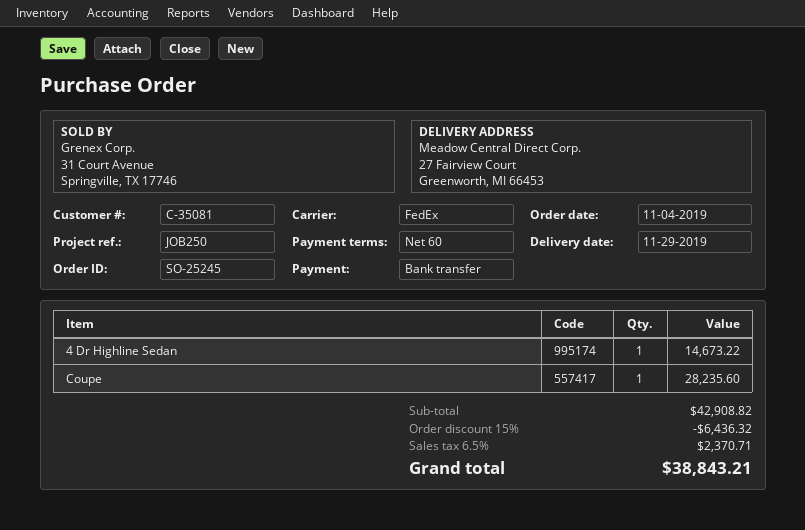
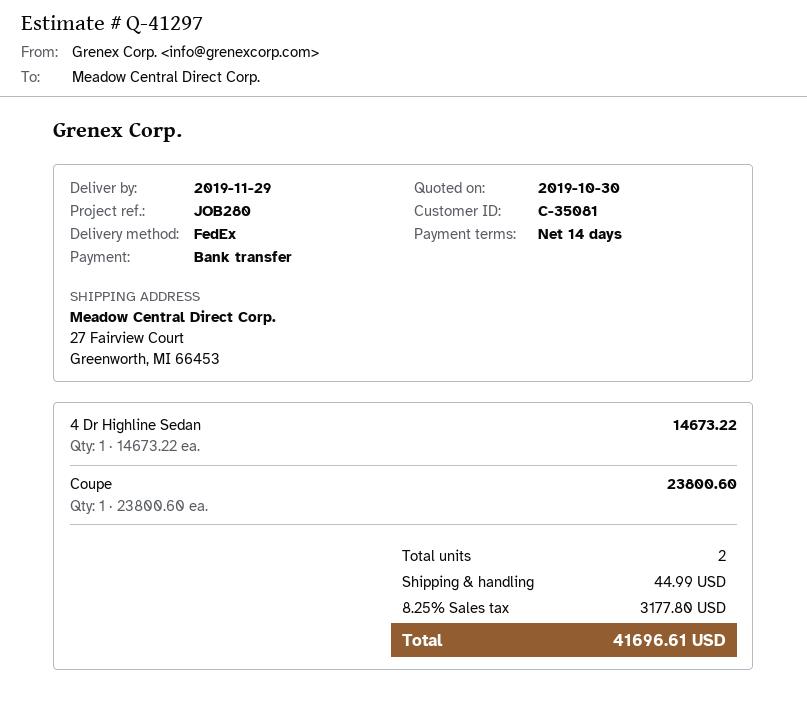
payment terms: 60 days -> 14 days
reference: JOB250 -> JOB280
Coupe: 1 for 28235.60 -> 1 for 23800.60
discount: 15% = 6436.32 -> none
shipping: none -> 44.99
tax: 6.5% = 2370.71 -> 8.25% = 3177.80
total: 38843.21 -> 41696.61

